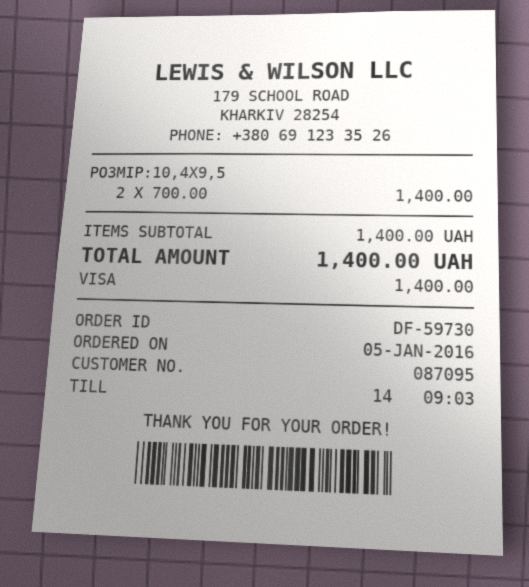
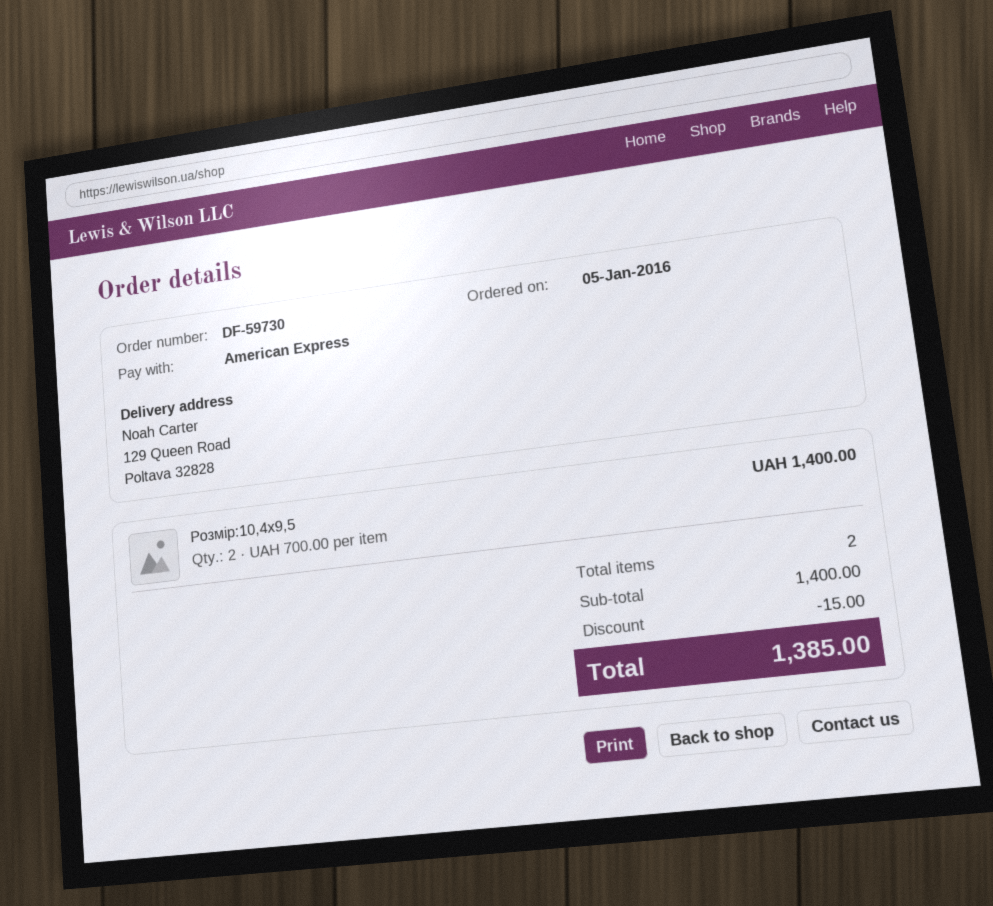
payment method: Visa -> American Express
discount: none -> 15.00
total: 1400.00 -> 1385.00

